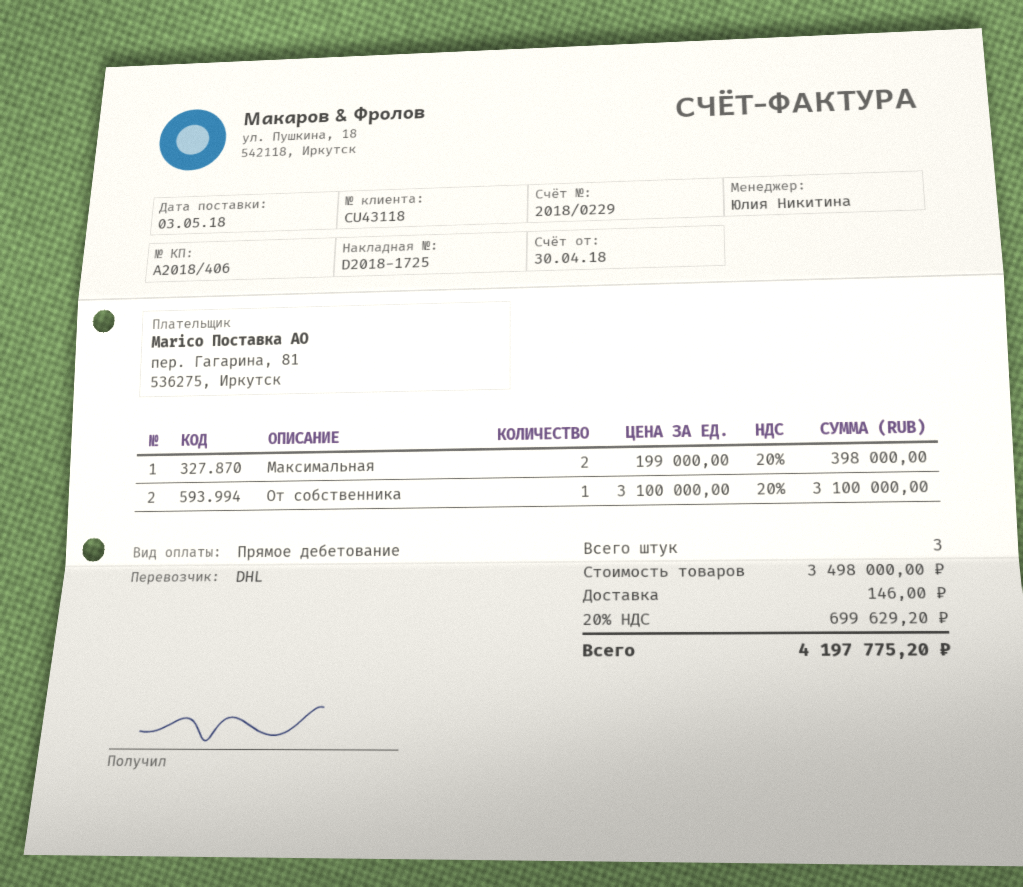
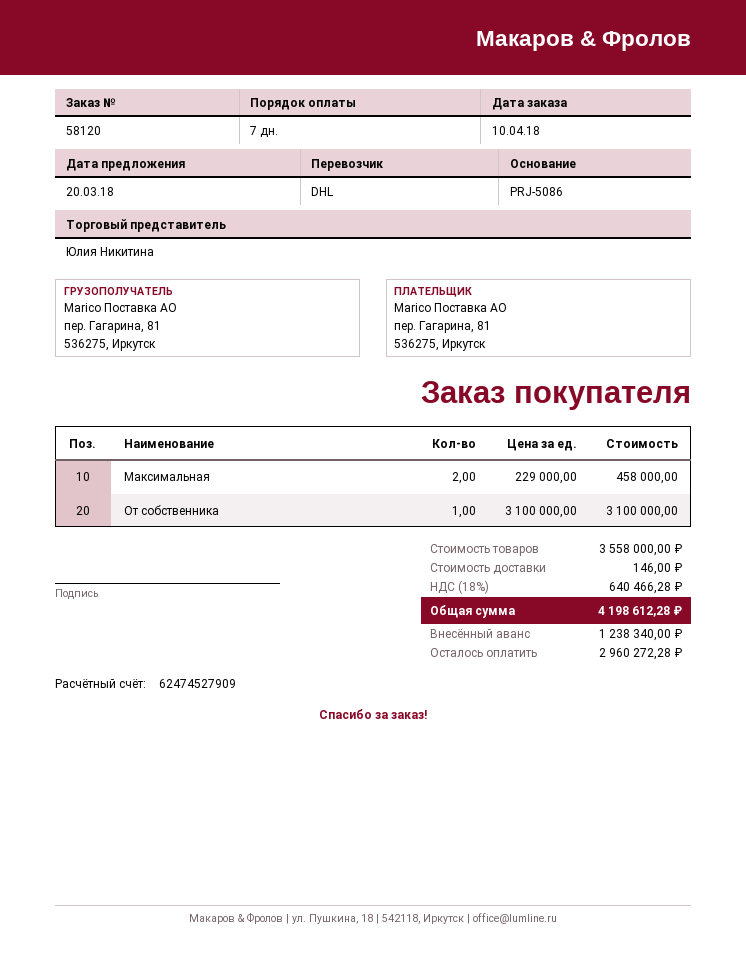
Максимальная: 2 x 199000.00 = 398000.00 -> 2 x 229000.00 = 458000.00
subtotal: 3498000.00 -> 3558000.00
tax: 20% = 699629.20 -> 18% = 640466.28
total: 4197775.20 -> 4198612.28

